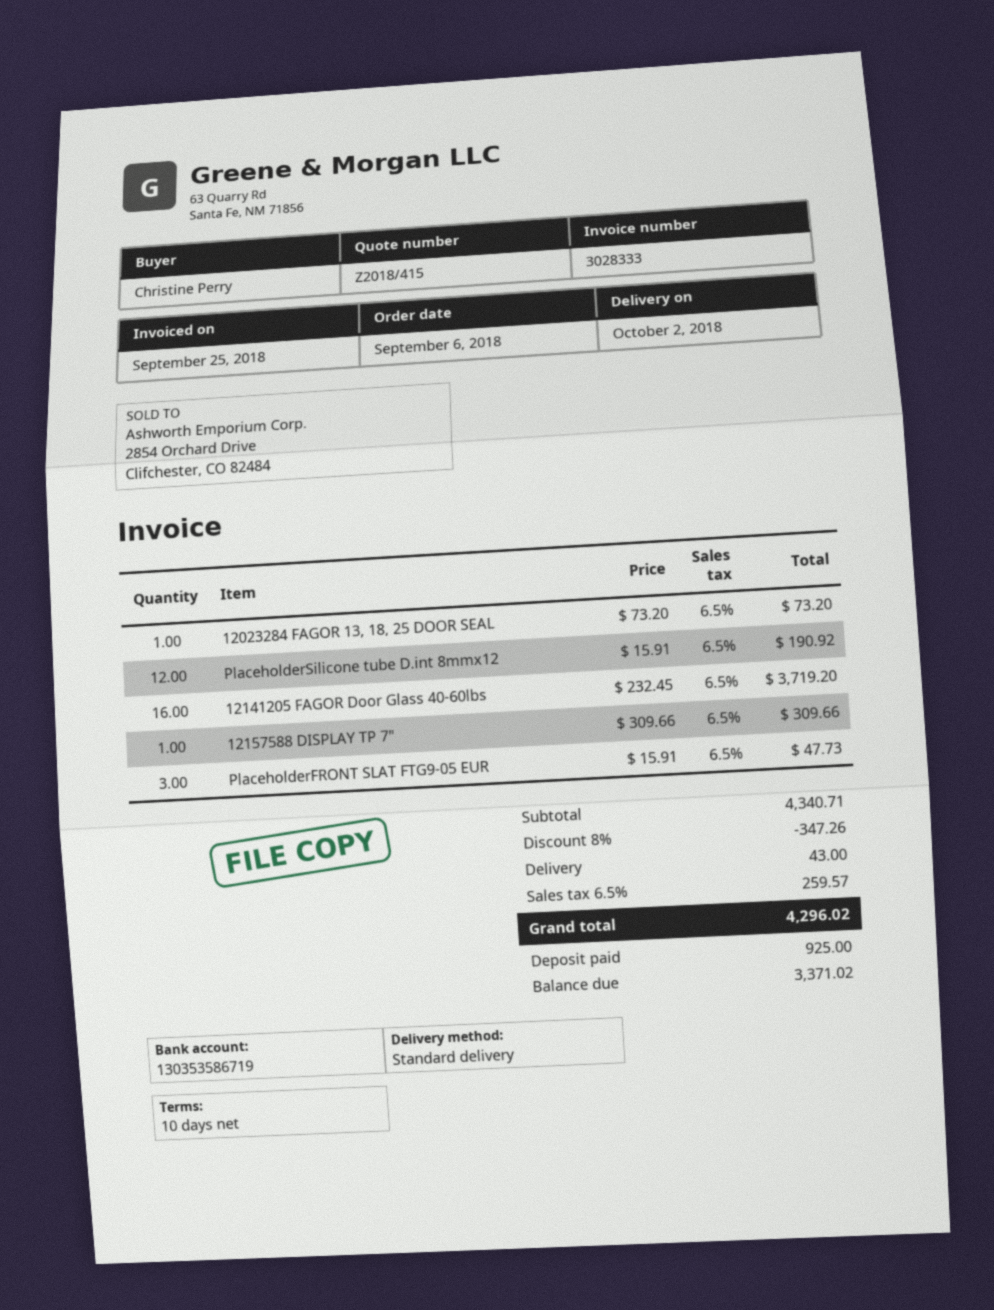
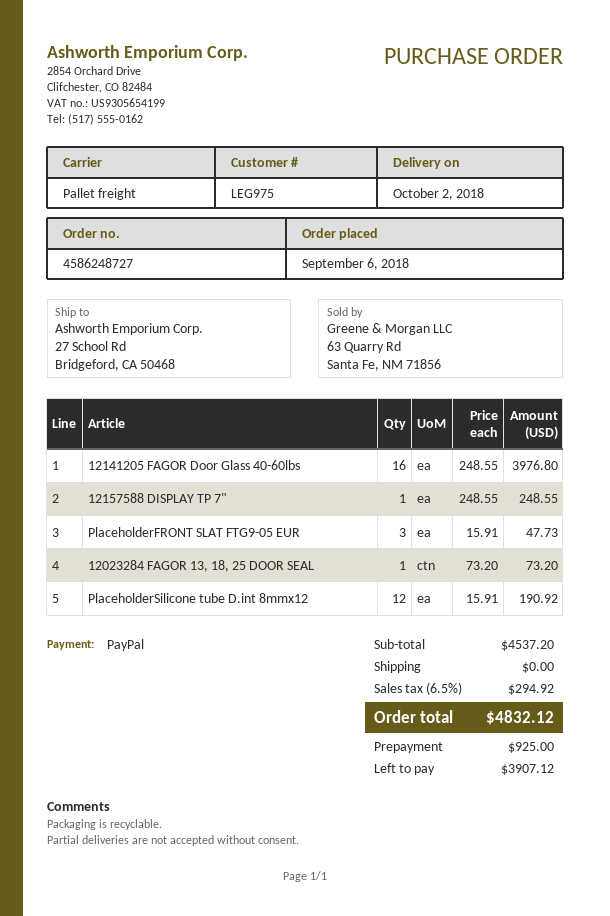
shipping method: standard -> pallet freight
12141205 FAGOR Door Glass 40-60lbs: 16 x 232.45 = 3719.20 -> 16 x 248.55 = 3976.80
12157588 DISPLAY TP 7": 1 x 309.66 = 309.66 -> 1 x 248.55 = 248.55
subtotal: 4340.71 -> 4537.20
discount: 8% = 347.26 -> none
shipping: 43.00 -> 0.00
tax: 6.5% = 259.57 -> 6.5% = 294.92
total: 4296.02 -> 4832.12
balance: 3371.02 -> 3907.12

